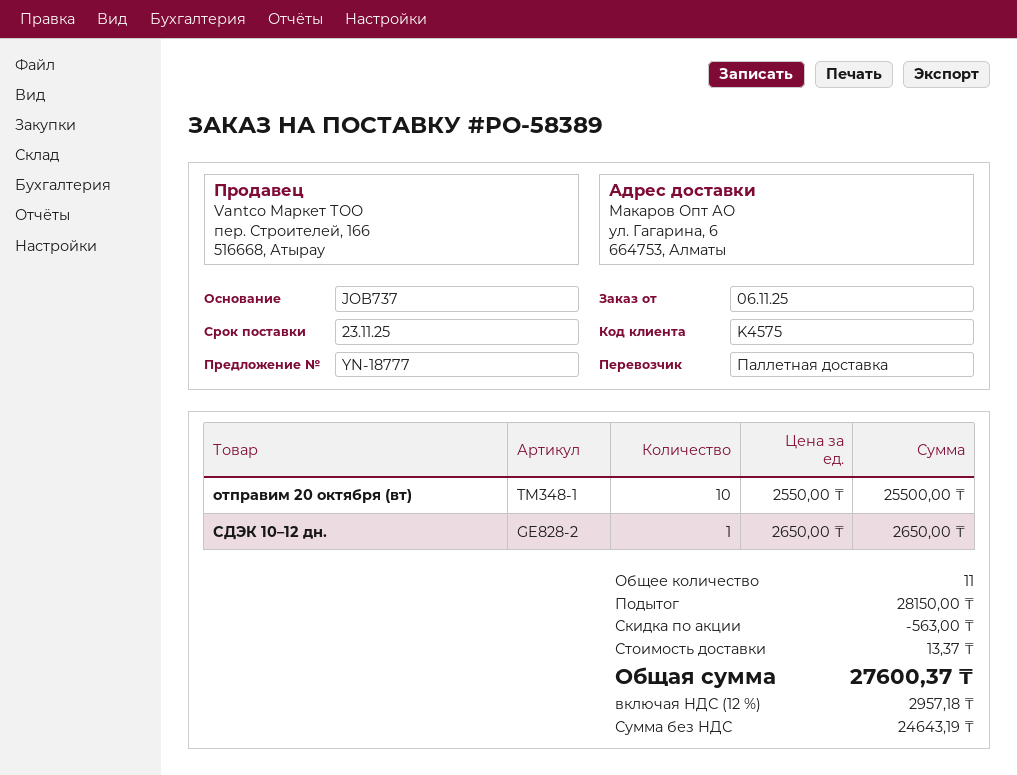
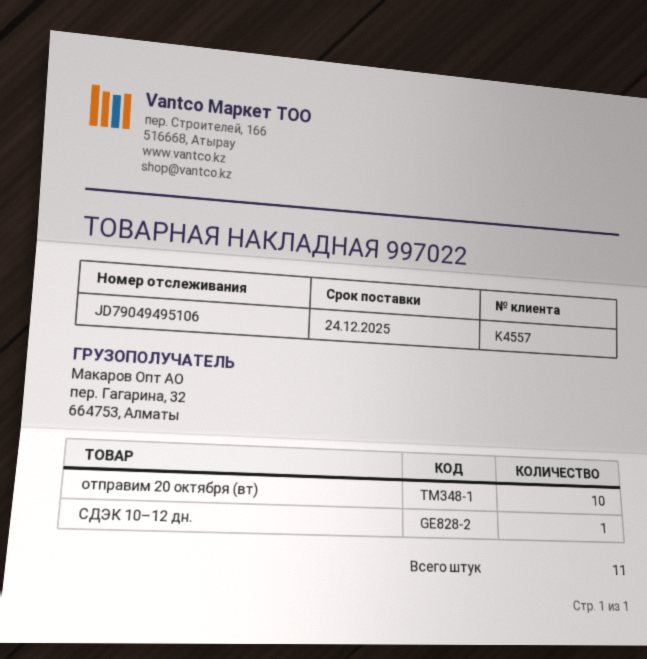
delivery date: 2025-11-23 -> 2025-12-24
customer number: K4575 -> K4557
ship to: ул. Гагарина, 6, 664753, Алматы -> пер. Гагарина, 32, 664753, Алматы

